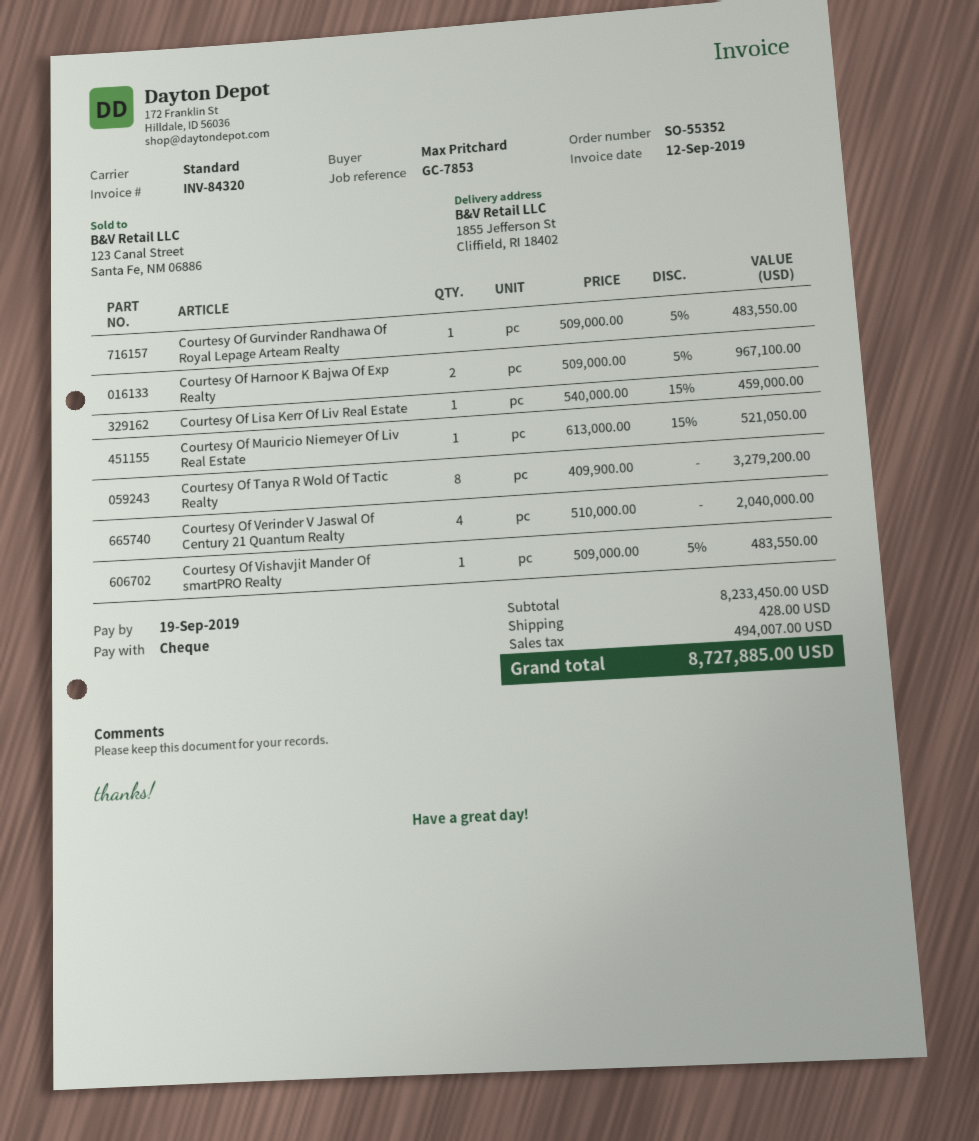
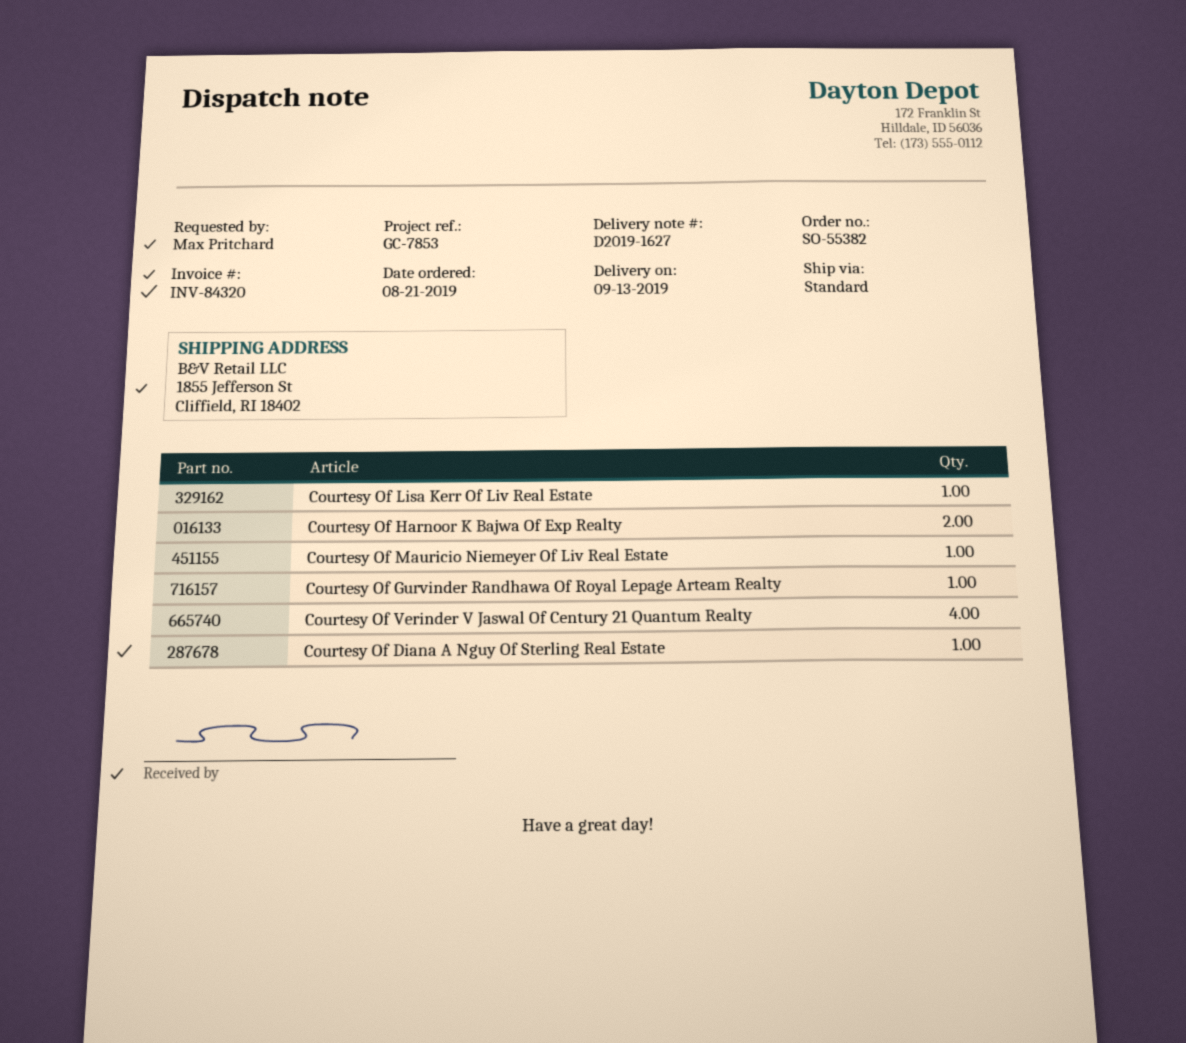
order number: SO-55352 -> SO-55382
Courtesy Of Tanya R Wold Of Tactic Realty: 8 -> none
Courtesy Of Vishavjit Mander Of smartPRO Realty: 1 -> none
Courtesy Of Diana A Nguy Of Sterling Real Estate: none -> 1

